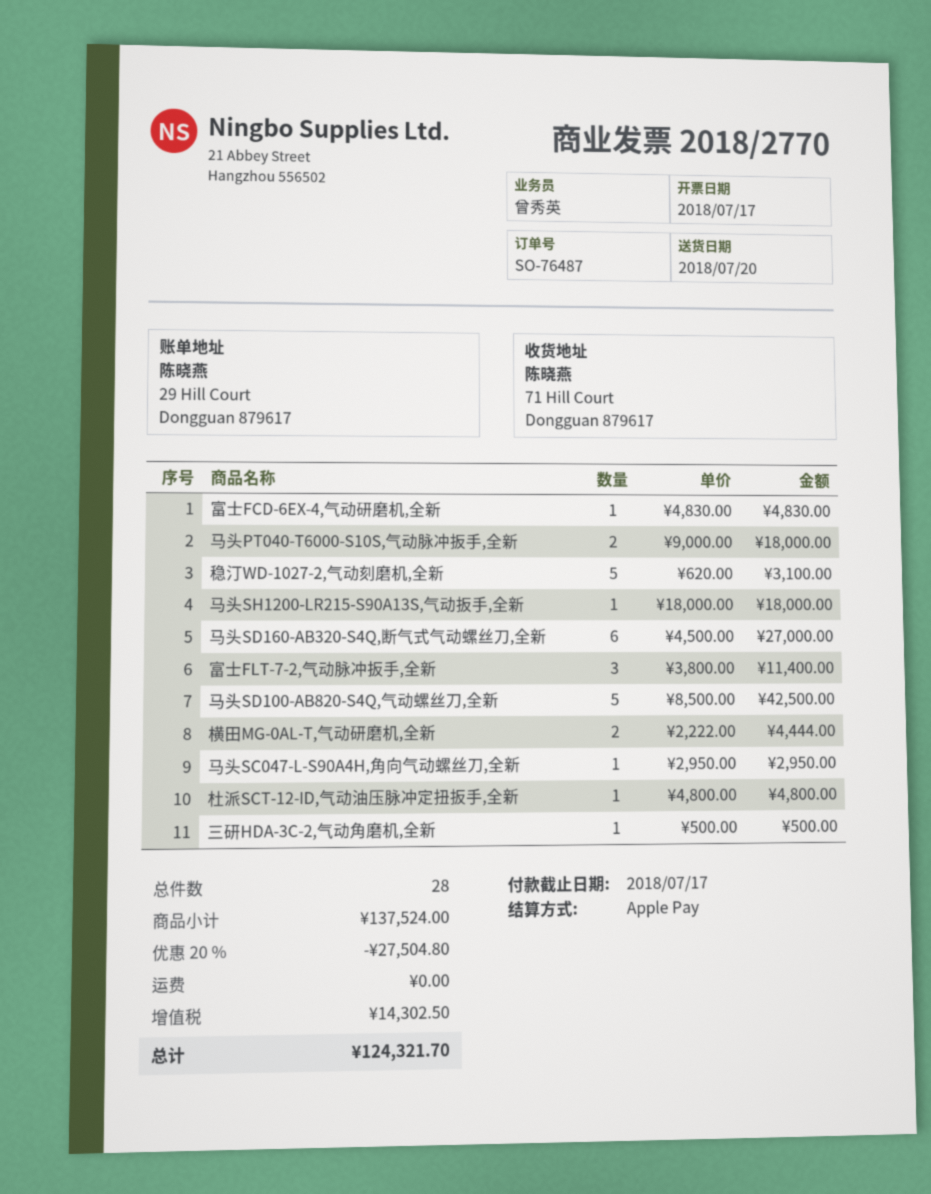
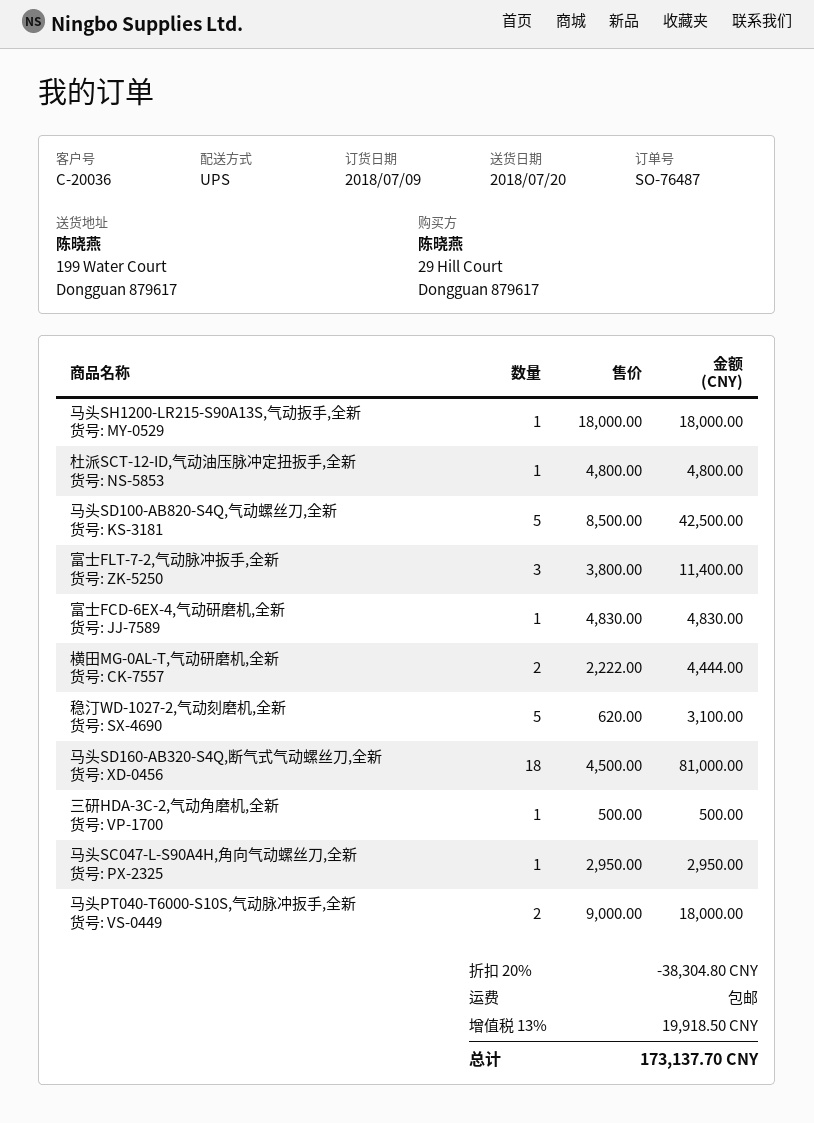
ship to: 71 Hill Court, Dongguan 879617 -> 199 Water Court, Dongguan 879617
马头SD160-AB320-S4Q,断气式气动螺丝刀,全新: 6 x 4500.00 = 27000.00 -> 18 x 4500.00 = 81000.00
discount: 20% = 27504.80 -> 20% = 38304.80
tax: 14302.50 -> 19918.50
total: 124321.70 -> 173137.70

